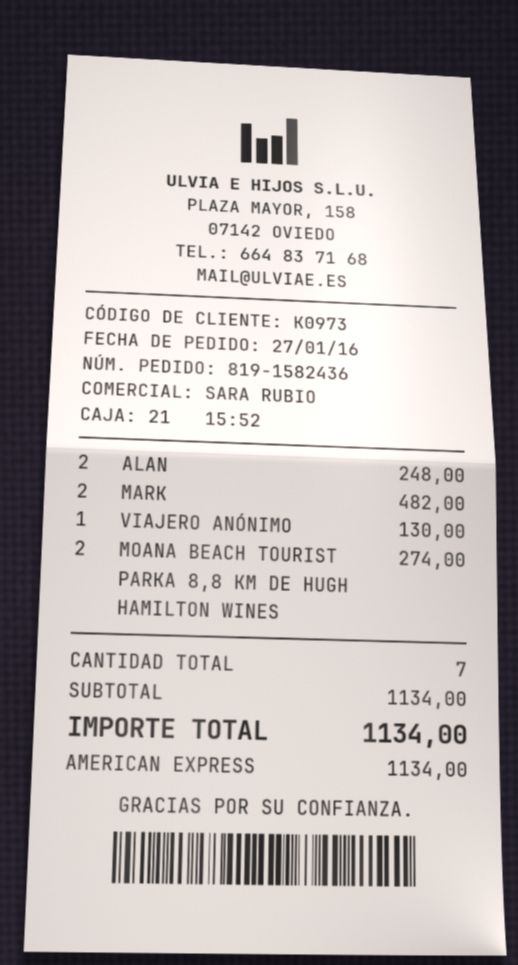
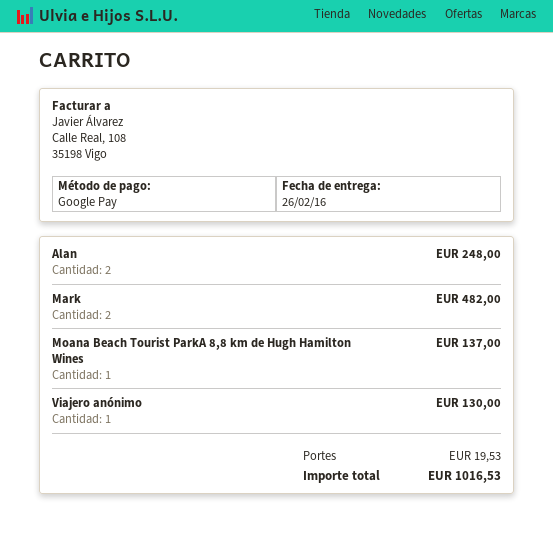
payment method: American Express -> Google Pay
MOANA BEACH TOURIST PARKA 8,8 KM DE HUGH HAMILTON WINES: 2 for 274.00 -> 1 for 137.00
shipping: none -> 19.53
total: 1134.00 -> 1016.53

